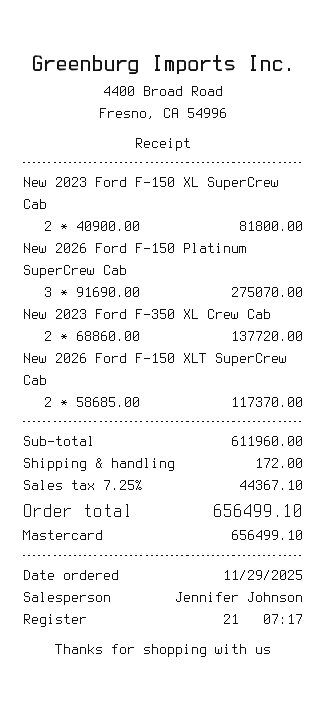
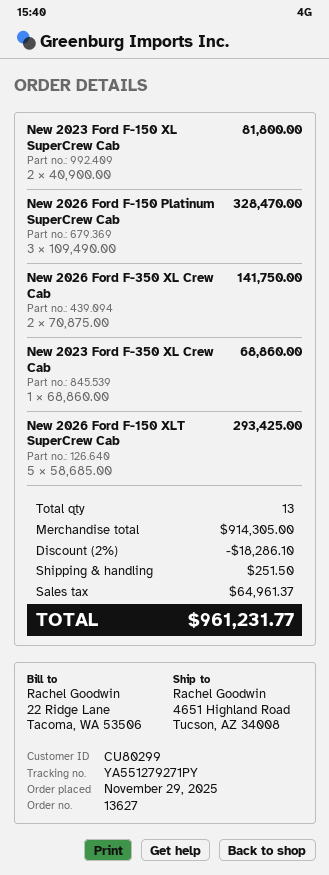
New 2026 Ford F-150 Platinum SuperCrew Cab: 3 x 91690.00 = 275070.00 -> 3 x 109490.00 = 328470.00
New 2023 Ford F-350 XL Crew Cab: 2 x 68860.00 = 137720.00 -> 1 x 68860.00 = 68860.00
New 2026 Ford F-150 XLT SuperCrew Cab: 2 x 58685.00 = 117370.00 -> 5 x 58685.00 = 293425.00
New 2026 Ford F-350 XL Crew Cab: none -> 2 x 70875.00 = 141750.00
subtotal: 611960.00 -> 914305.00
discount: none -> 2% = 18286.10
shipping: 172.00 -> 251.50
tax: 44367.10 -> 64961.37
total: 656499.10 -> 961231.77

